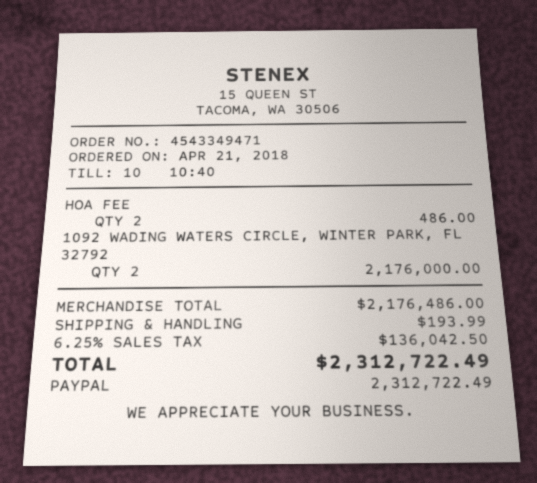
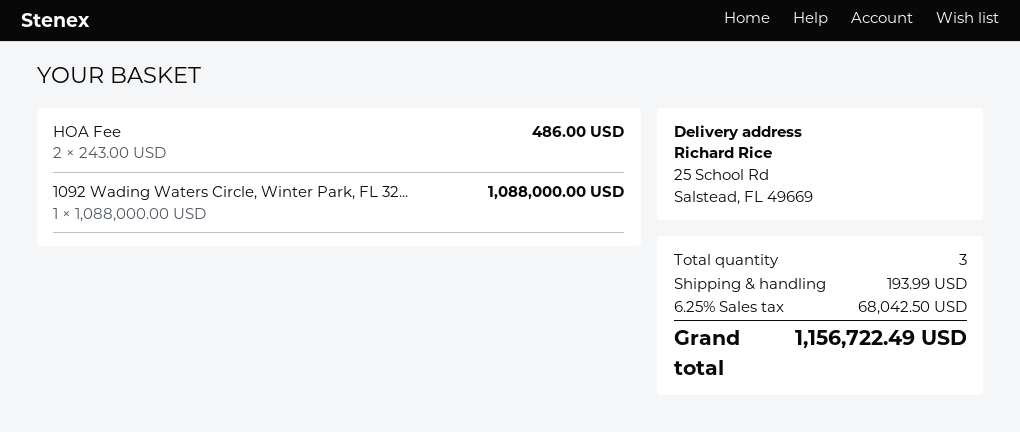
1092 WADING WATERS CIRCLE, WINTER PARK, FL 32792: 2 for 2176000.00 -> 1 for 1088000.00
tax: 6.25% = 136042.50 -> 6.25% = 68042.50
total: 2312722.49 -> 1156722.49

